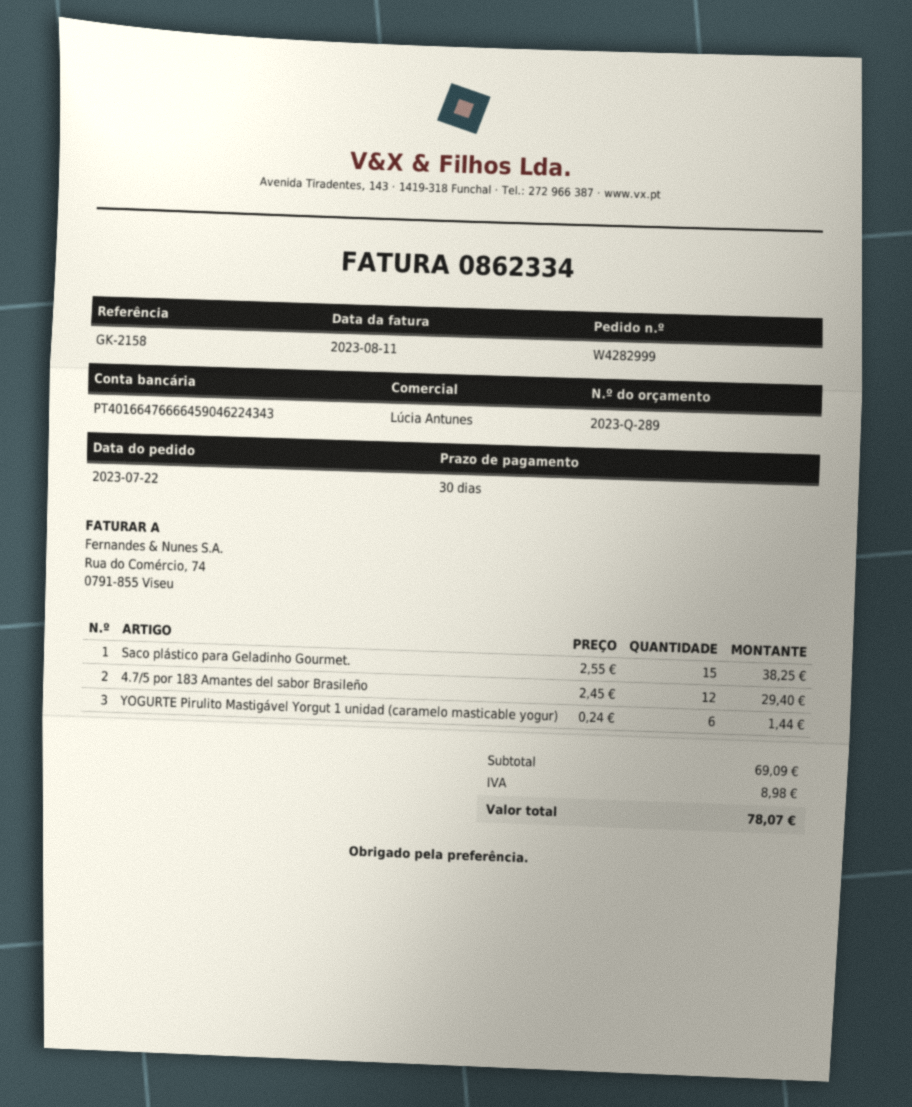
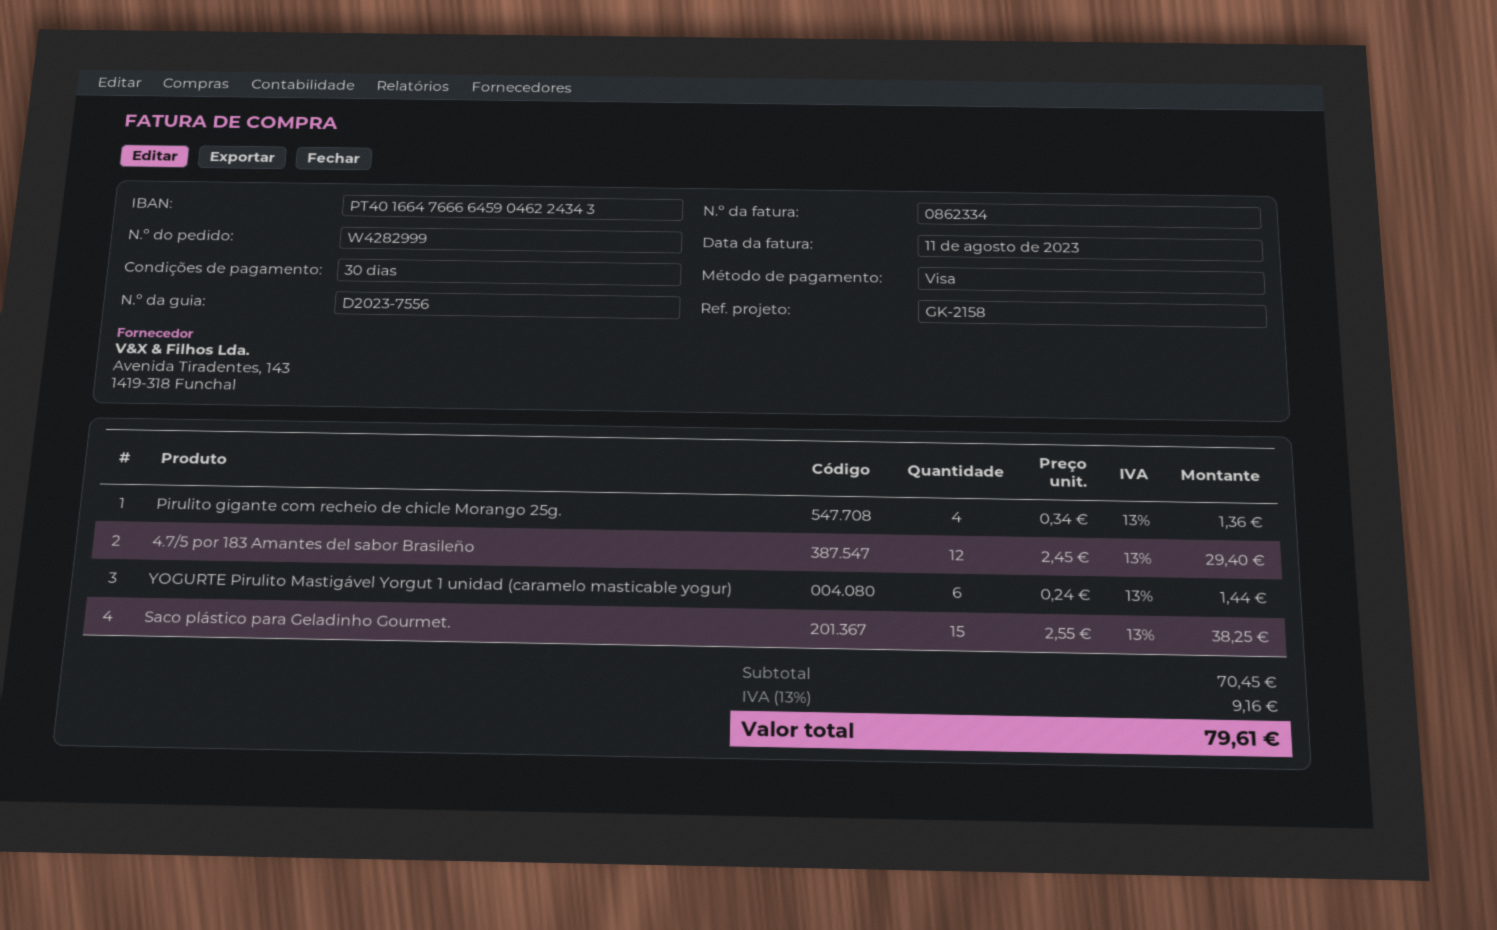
Pirulito gigante com recheio de chicle Morango 25g.: none -> 4 x 0.34 = 1.36
subtotal: 69.09 -> 70.45
tax: 8.98 -> 9.16
total: 78.07 -> 79.61

